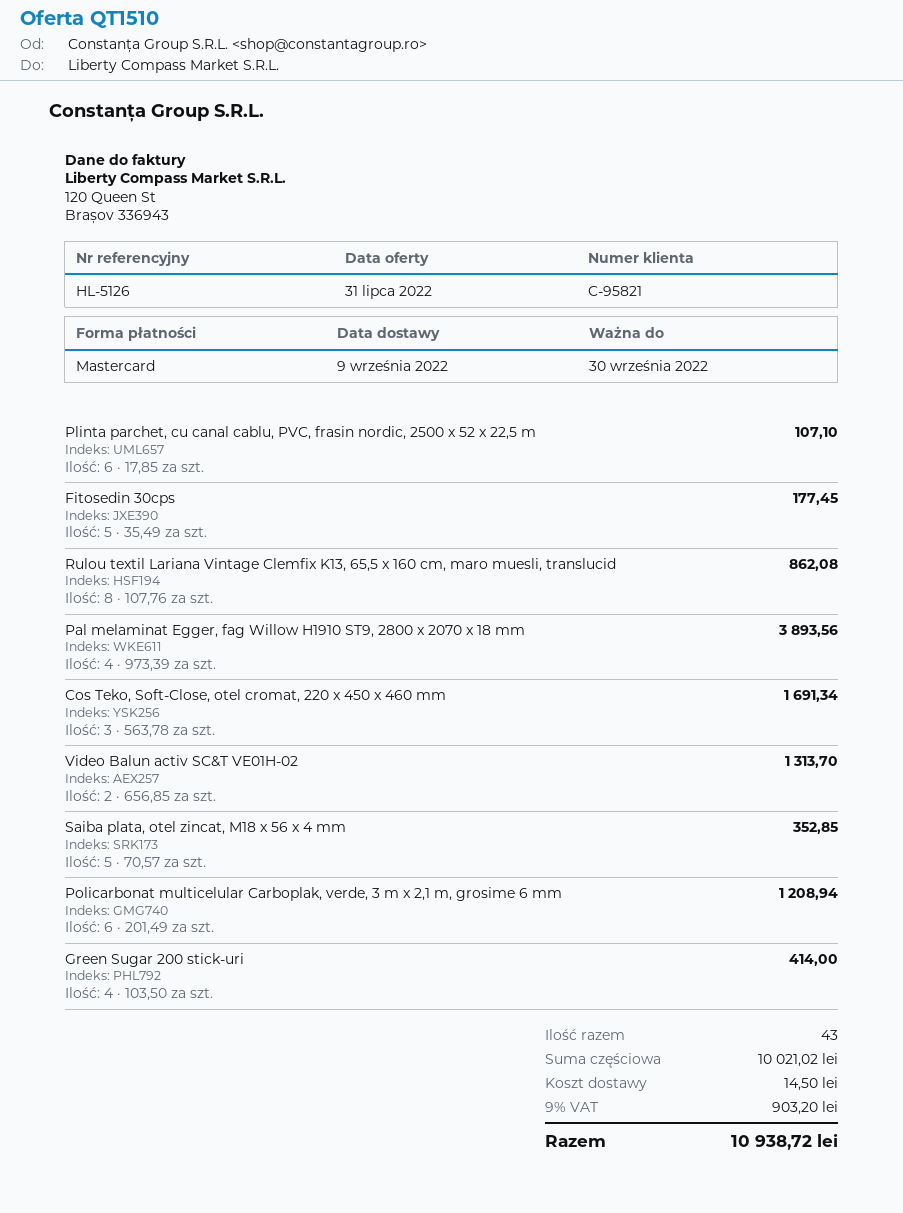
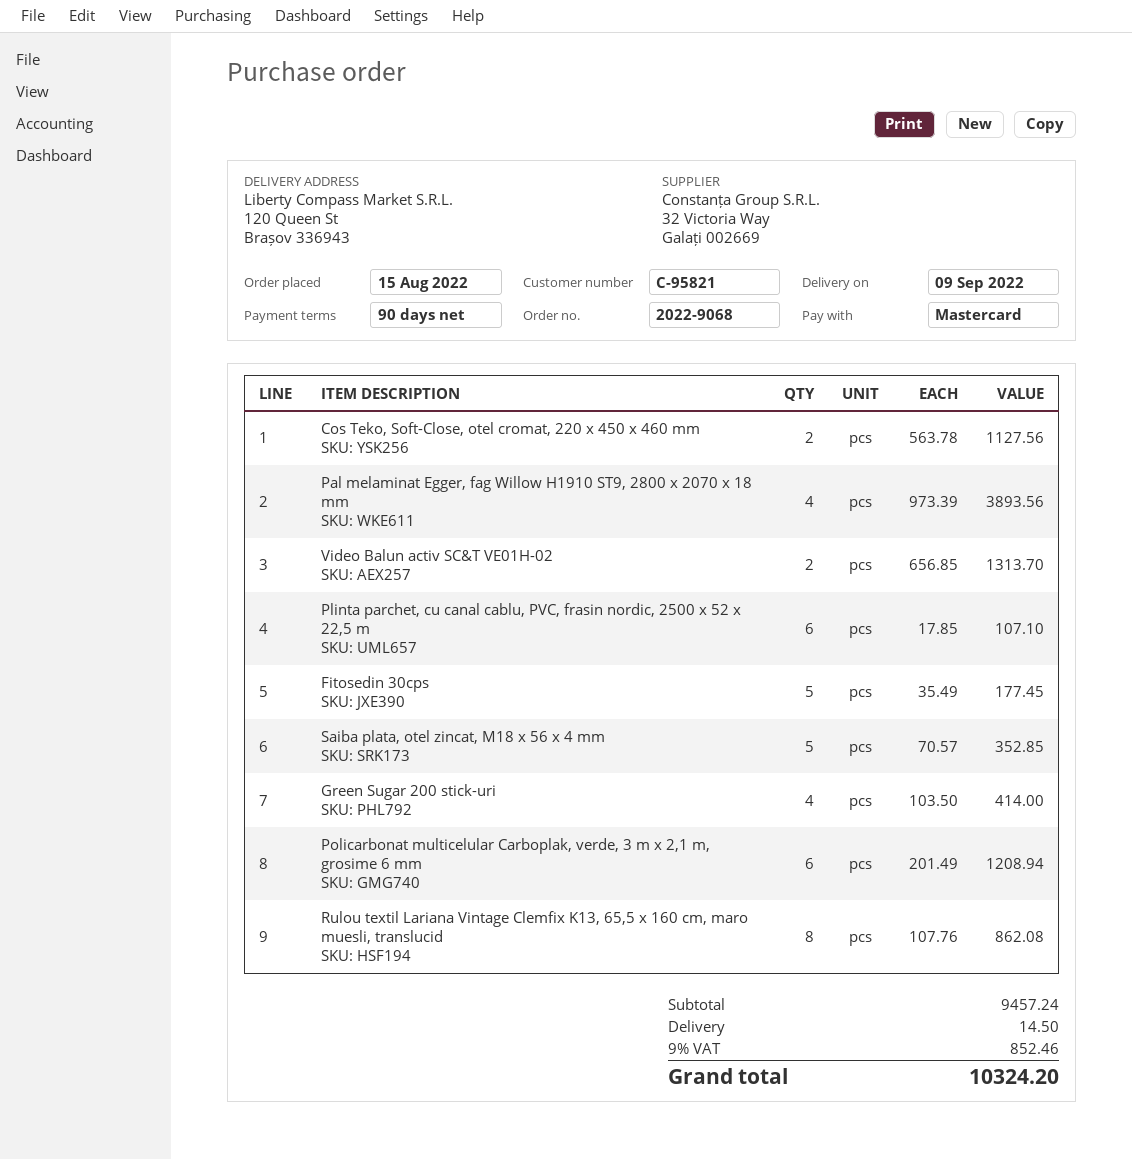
Cos Teko, Soft-Close, otel cromat, 220 x 450 x 460 mm: 3 x 563.78 = 1691.34 -> 2 x 563.78 = 1127.56
subtotal: 10021.02 -> 9457.24
tax: 9% = 903.20 -> 9% = 852.46
total: 10938.72 -> 10324.20

